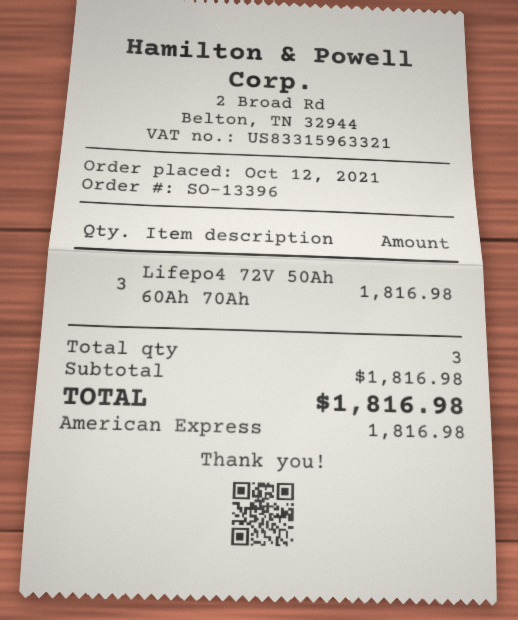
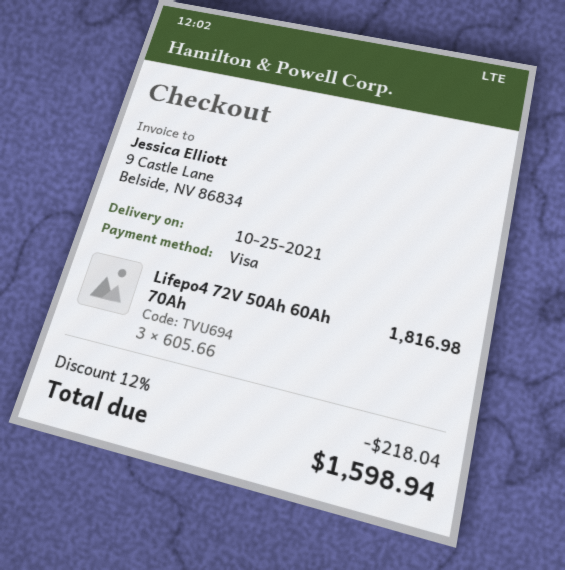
payment method: American Express -> Visa
discount: none -> 12% = 218.04
total: 1816.98 -> 1598.94

